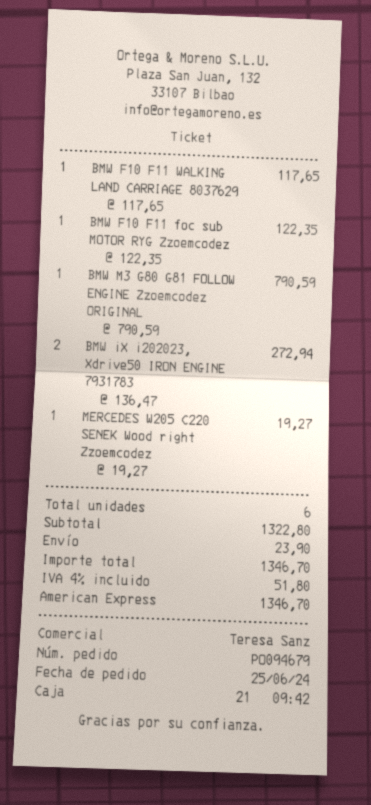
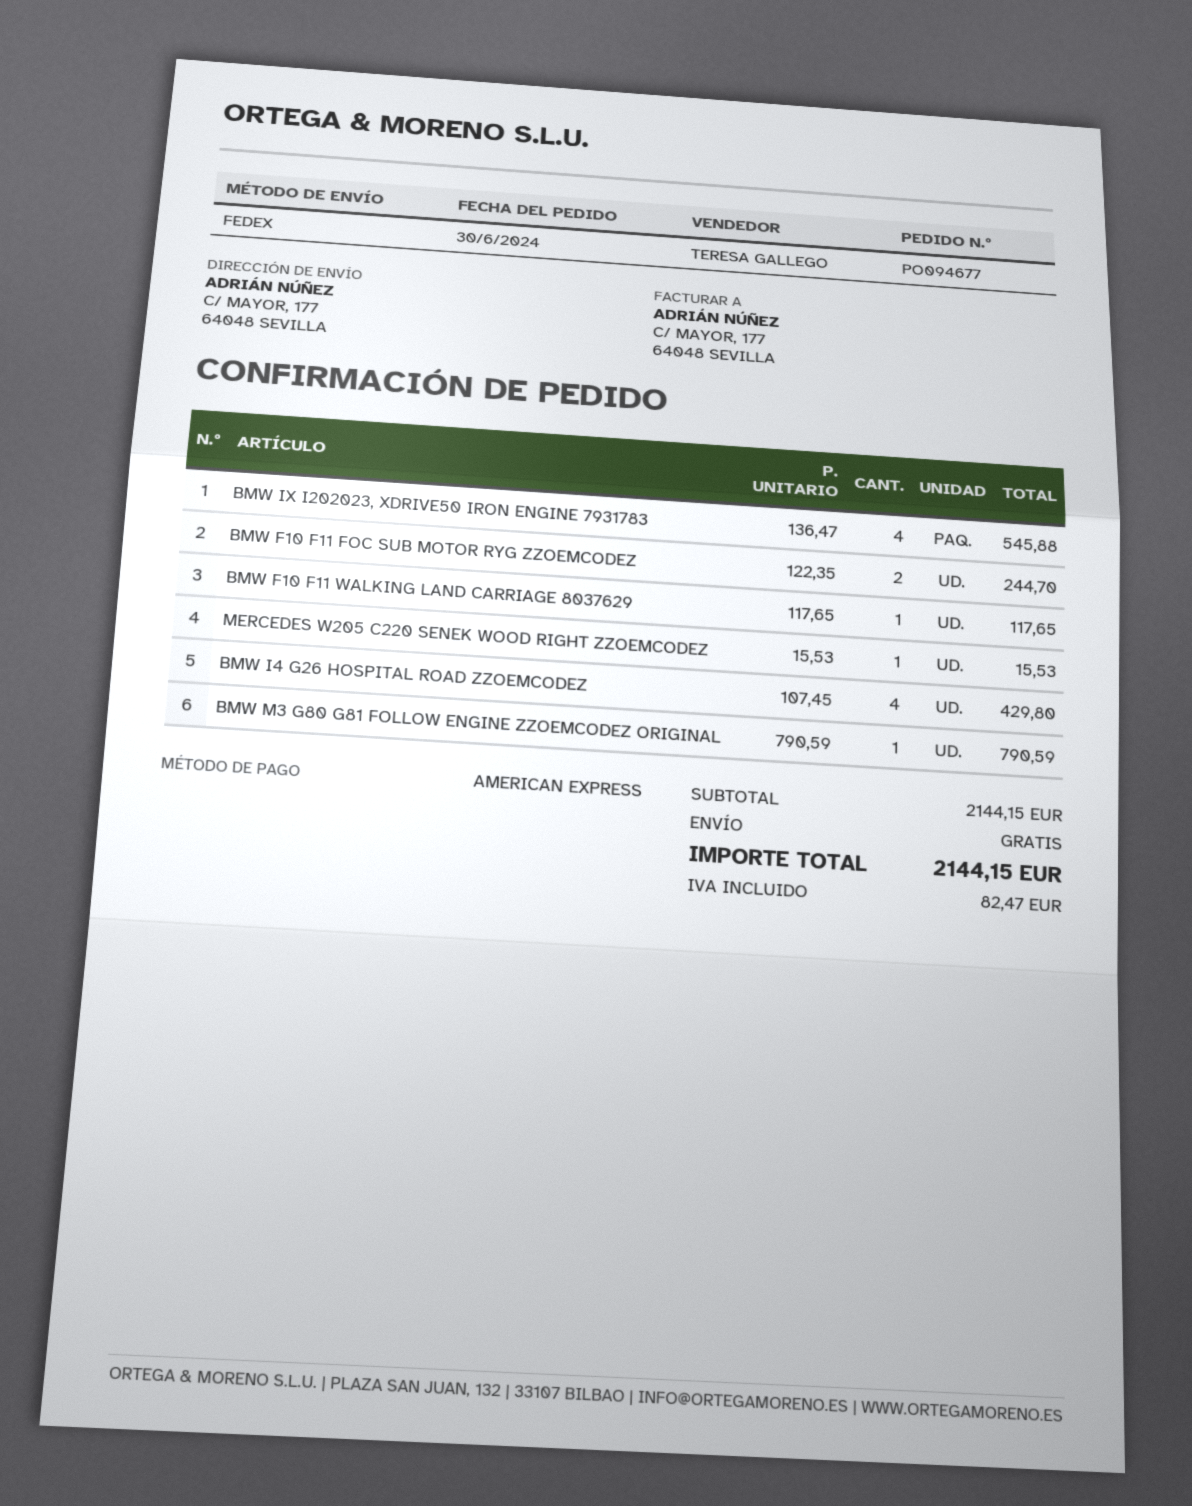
order number: PO094679 -> PO094677
order date: 2024-06-25 -> 2024-06-30
sales rep: Teresa Sanz -> TERESA GALLEGO
BMW F10 F11 foc sub MOTOR RYG Zzoemcodez: 1 x 122.35 = 122.35 -> 2 x 122.35 = 244.70
BMW iX i202023, Xdrive50 IRON ENGINE 7931783: 2 x 136.47 = 272.94 -> 4 x 136.47 = 545.88
MERCEDES W205 C220 SENEK Wood right Zzoemcodez: 1 x 19.27 = 19.27 -> 1 x 15.53 = 15.53
BMW I4 G26 HOSPITAL ROAD ZZOEMCODEZ: none -> 4 x 107.45 = 429.80
subtotal: 1322.80 -> 2144.15
shipping: 23.90 -> 0.00
tax: 51.80 -> 82.47
total: 1346.70 -> 2144.15

